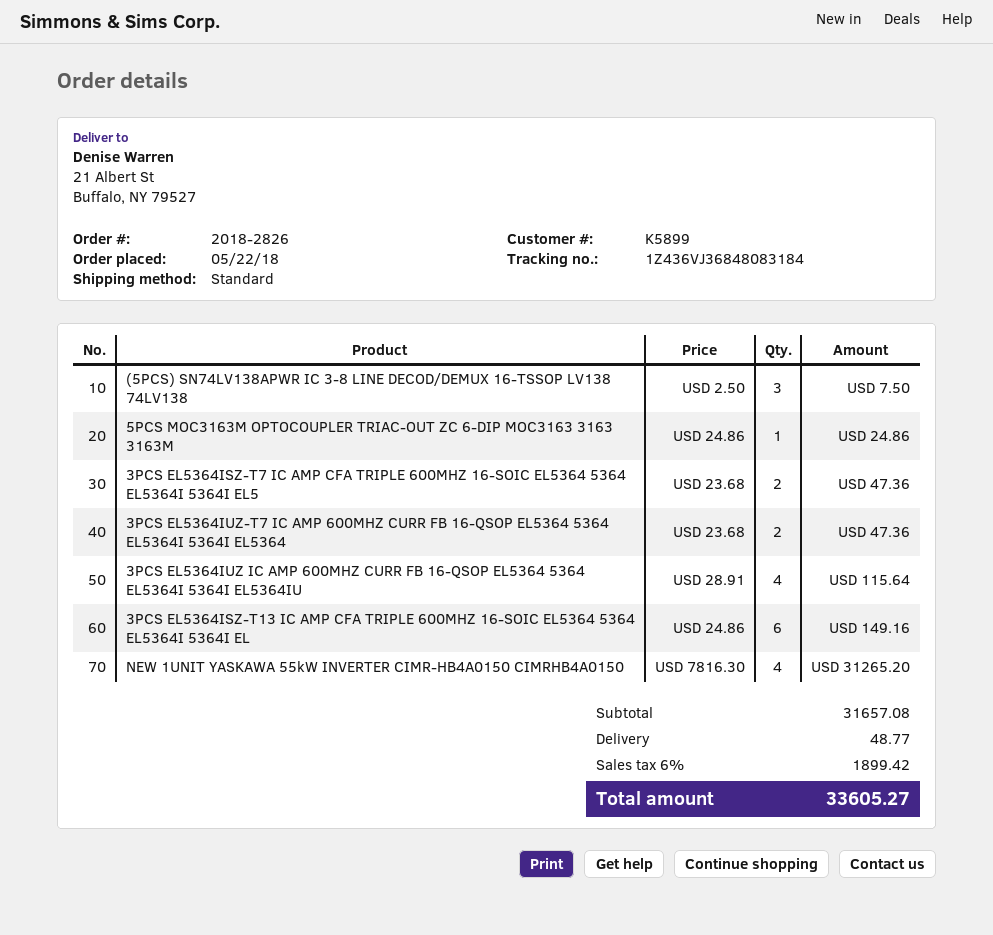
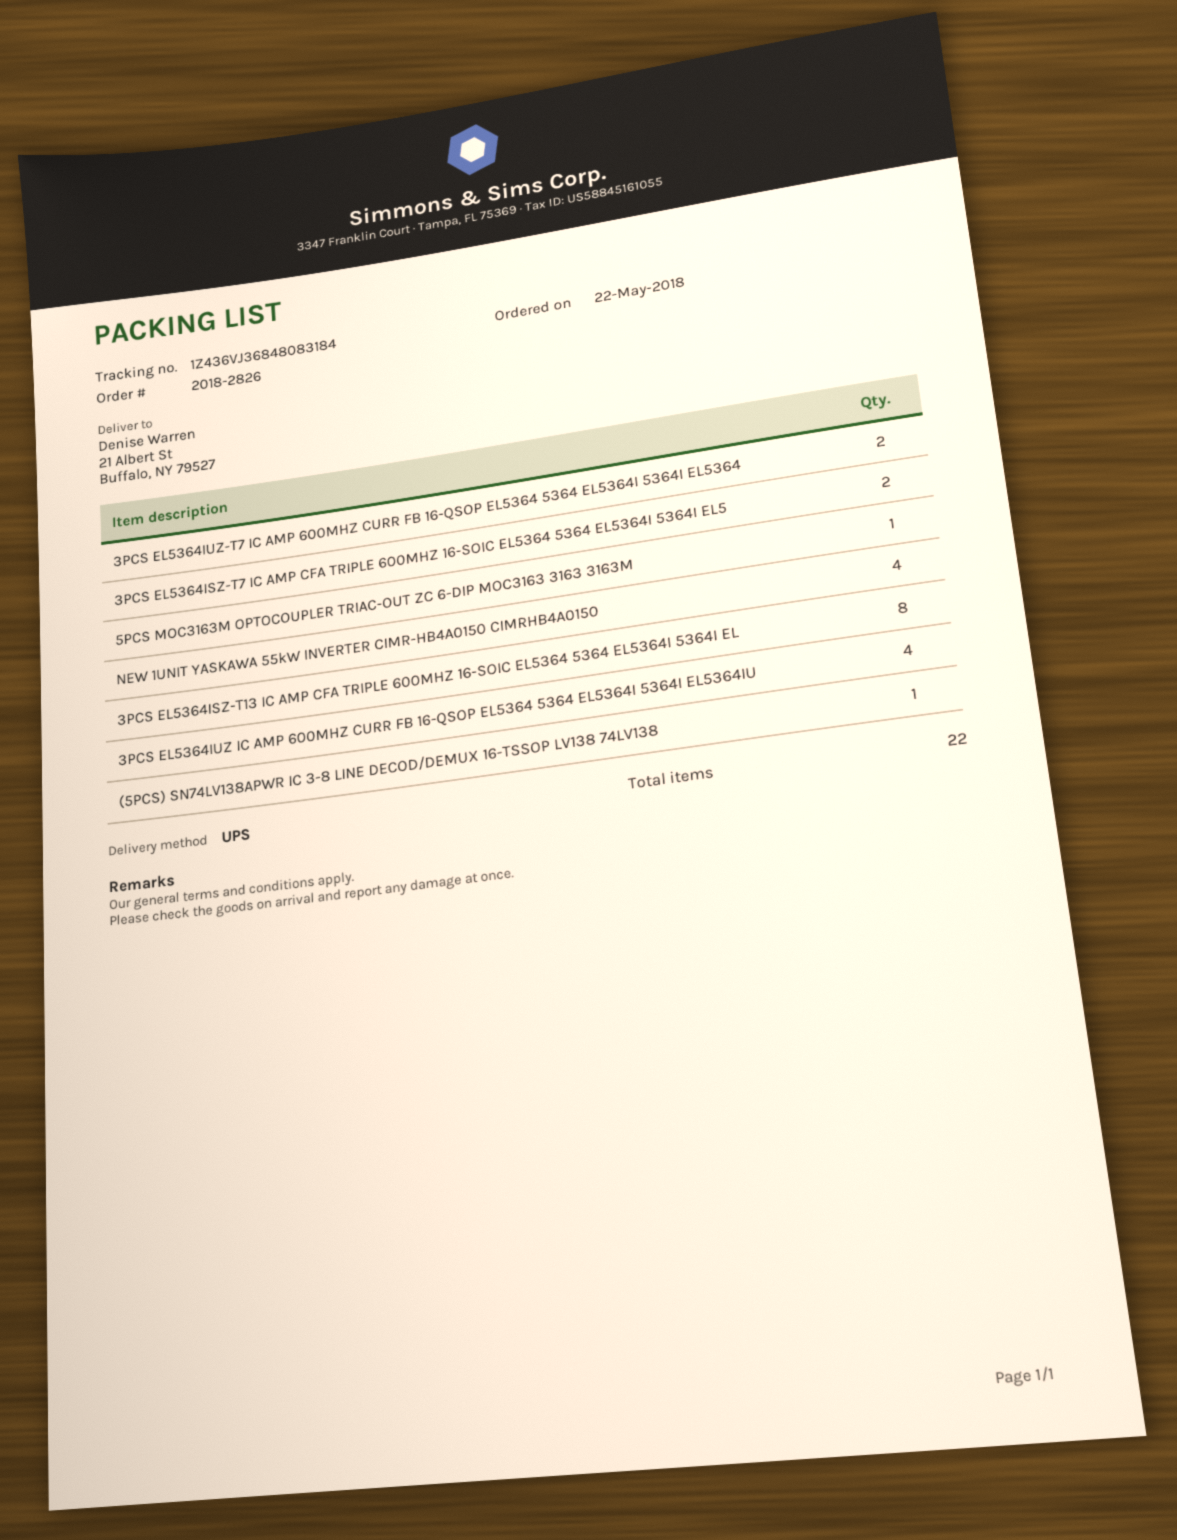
shipping method: standard -> UPS
(5PCS) SN74LV138APWR IC 3-8 LINE DECOD/DEMUX 16-TSSOP LV138 74LV138: 3 -> 1
3PCS EL5364ISZ-T13 IC AMP CFA TRIPLE 600MHZ 16-SOIC EL5364 5364 EL5364I 5364I EL: 6 -> 8

